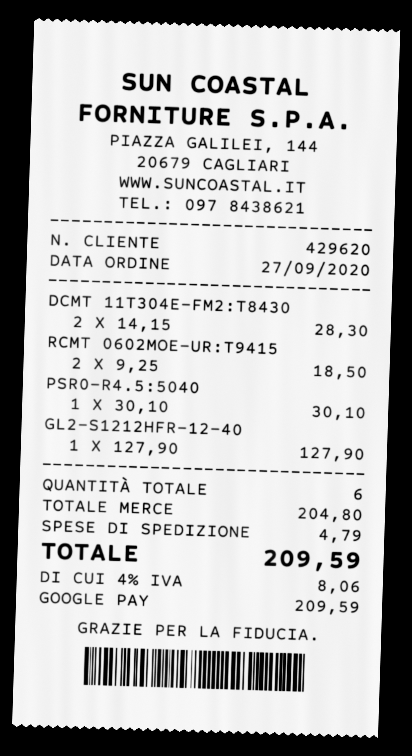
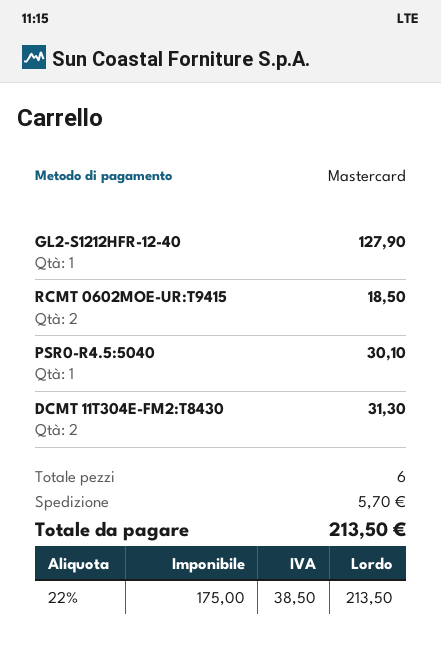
payment method: Google Pay -> Mastercard
DCMT 11T304E-FM2:T8430: 2 for 28.30 -> 2 for 31.30
shipping: 4.79 -> 5.70
tax: 4% = 8.06 -> 22% = 38.50
total: 209.59 -> 213.50

